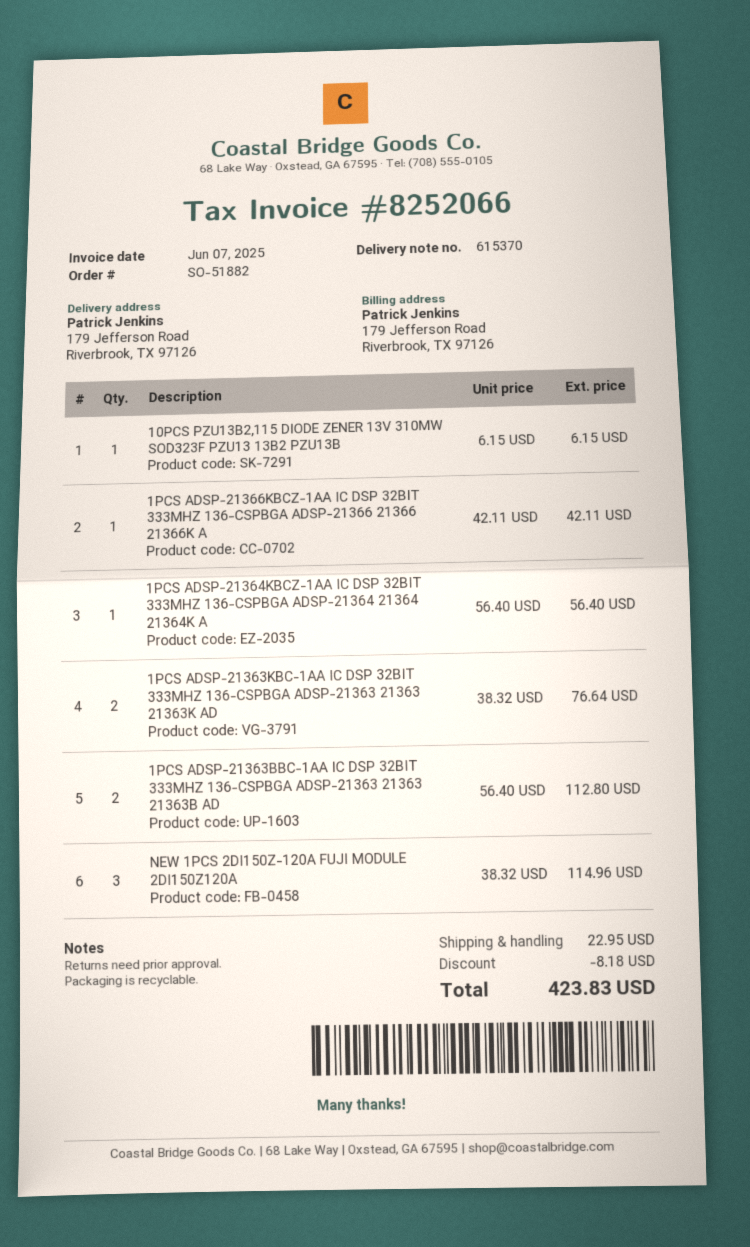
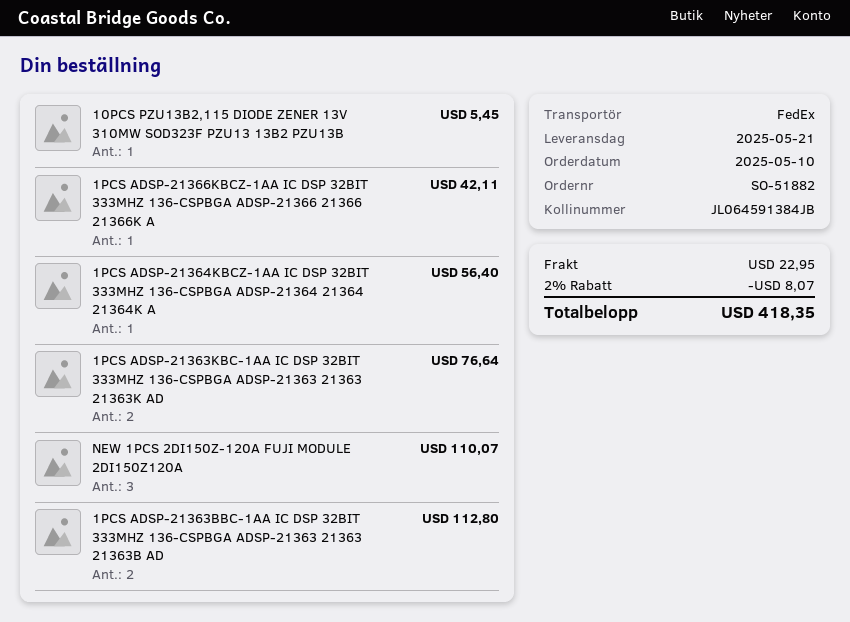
10PCS PZU13B2,115 DIODE ZENER 13V 310MW SOD323F PZU13 13B2 PZU13B: 1 for 6.15 -> 1 for 5.45
NEW 1PCS 2DI150Z-120A FUJI MODULE 2DI150Z120A: 3 for 114.96 -> 3 for 110.07
discount: 8.18 -> 8.07
total: 423.83 -> 418.35

